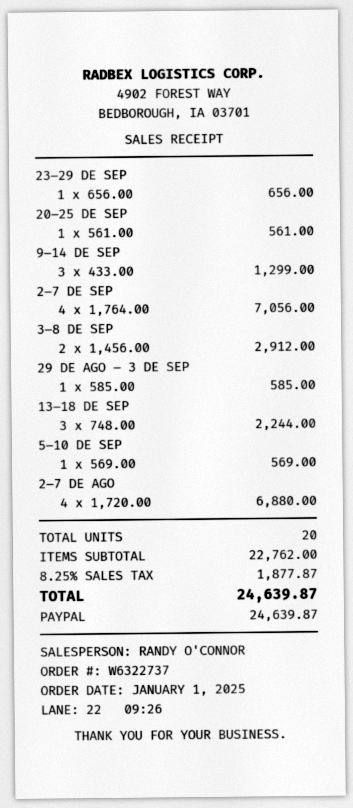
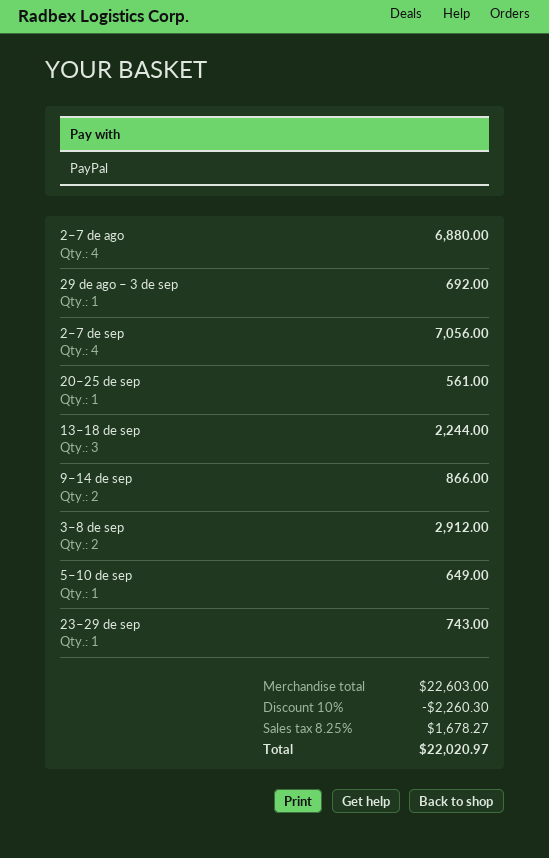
23–29 DE SEP: 1 for 656.00 -> 1 for 743.00
9–14 DE SEP: 3 for 1299.00 -> 2 for 866.00
29 DE AGO – 3 DE SEP: 1 for 585.00 -> 1 for 692.00
5–10 DE SEP: 1 for 569.00 -> 1 for 649.00
subtotal: 22762.00 -> 22603.00
discount: none -> 10% = 2260.30
tax: 8.25% = 1877.87 -> 8.25% = 1678.27
total: 24639.87 -> 22020.97

